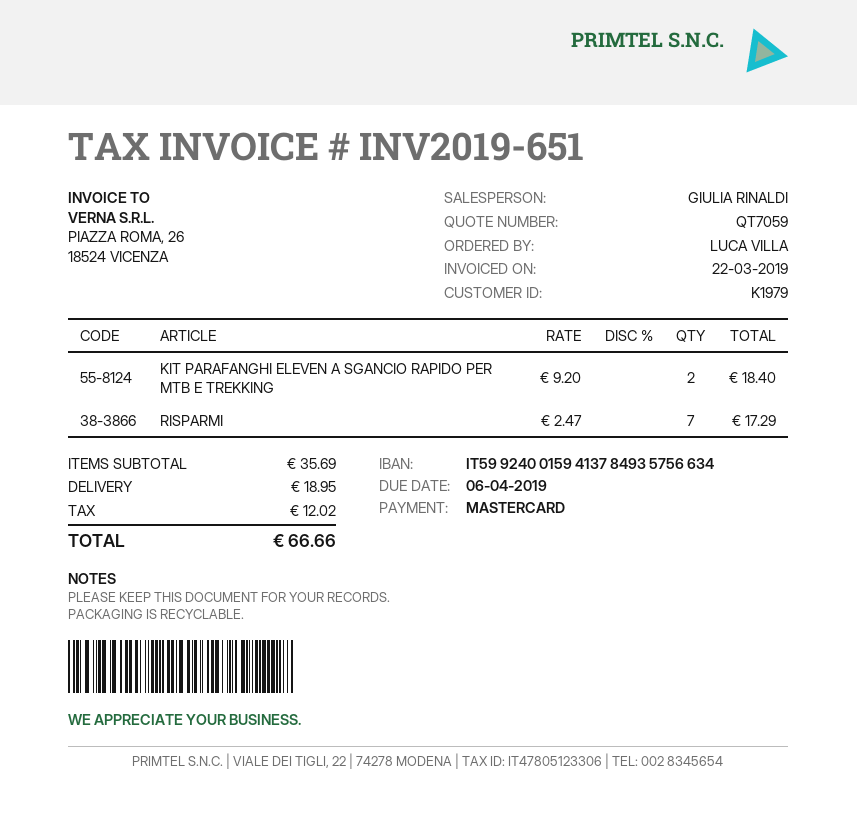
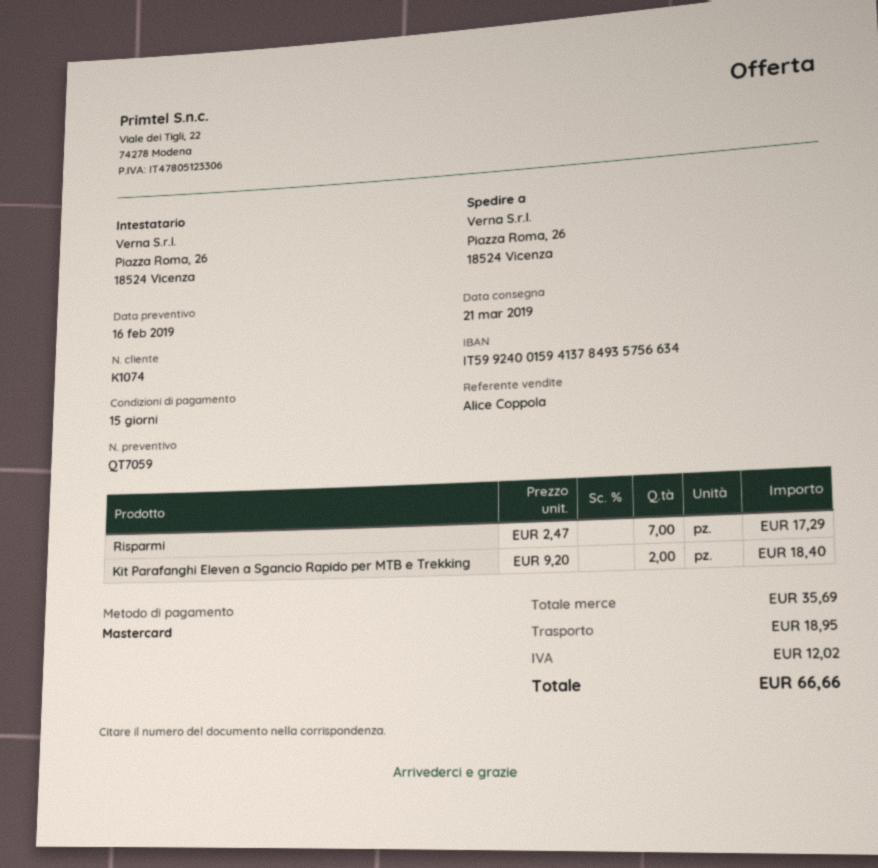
customer number: K1979 -> K1074
sales rep: GIULIA RINALDI -> Alice Coppola

